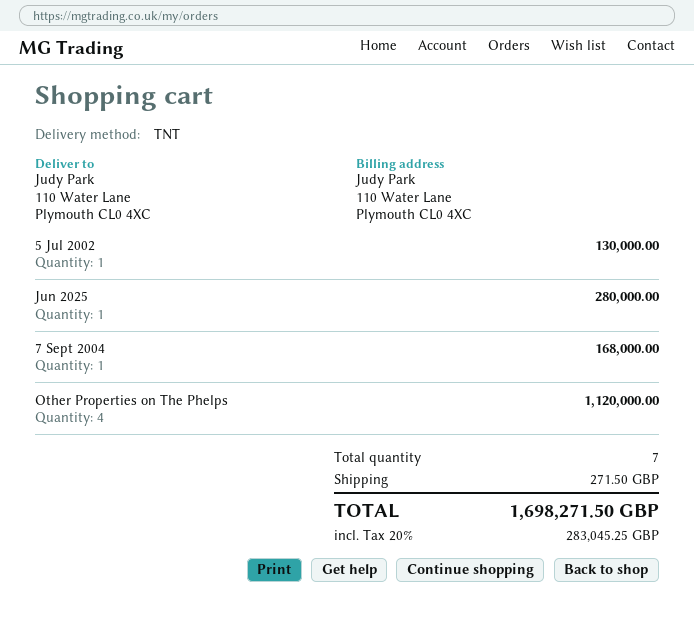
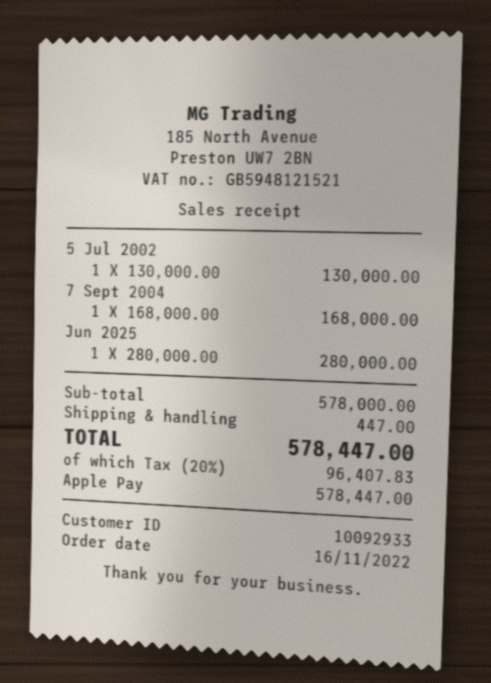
Other Properties on The Phelps: 4 for 1120000.00 -> none
shipping: 271.50 -> 447.00
tax: 20% = 283045.25 -> 20% = 96407.83
total: 1698271.50 -> 578447.00

